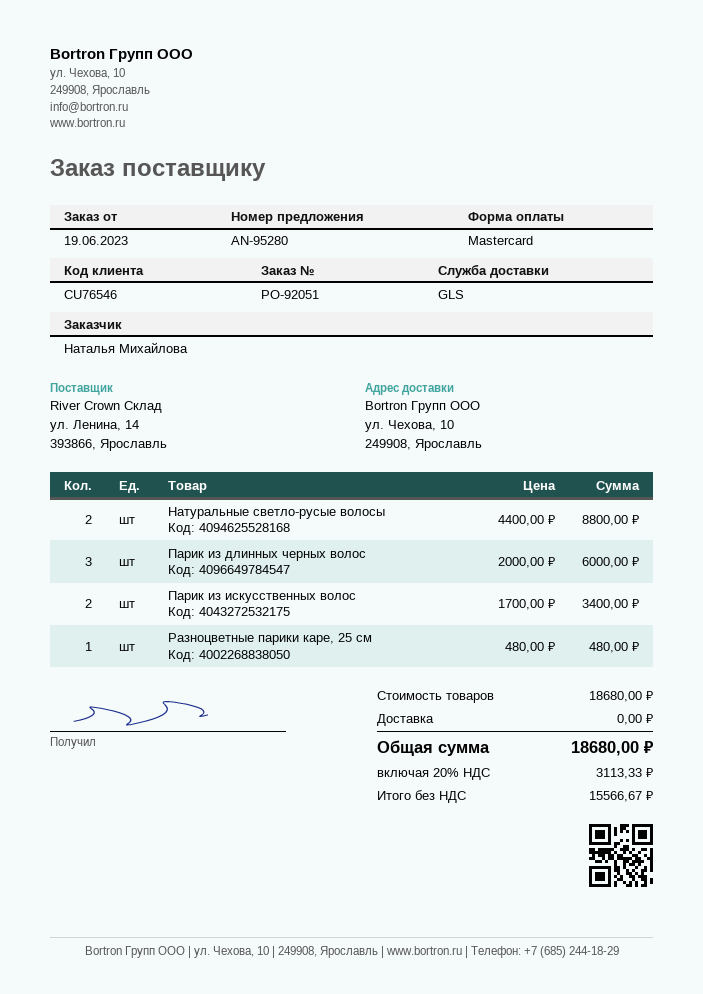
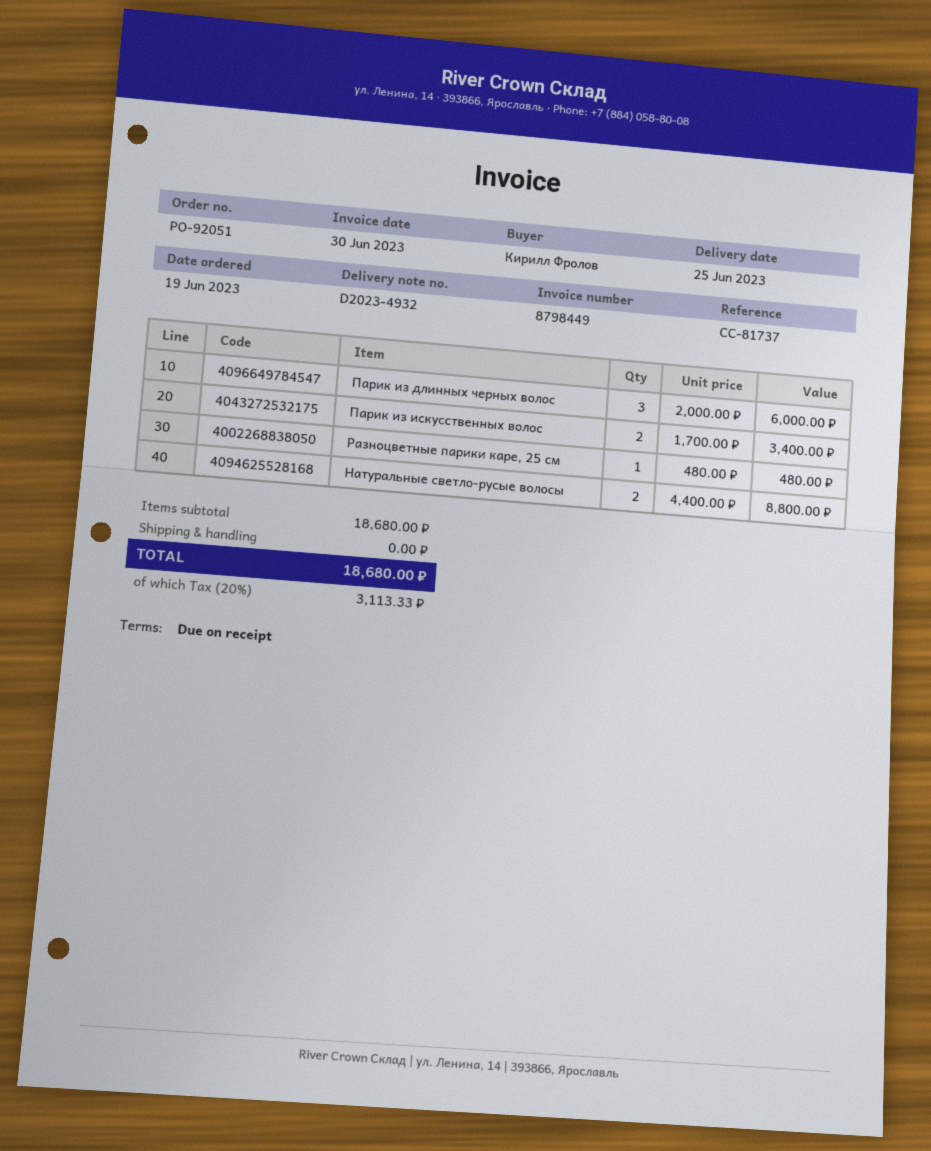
ordered by: Наталья Михайлова -> Кирилл Фролов

